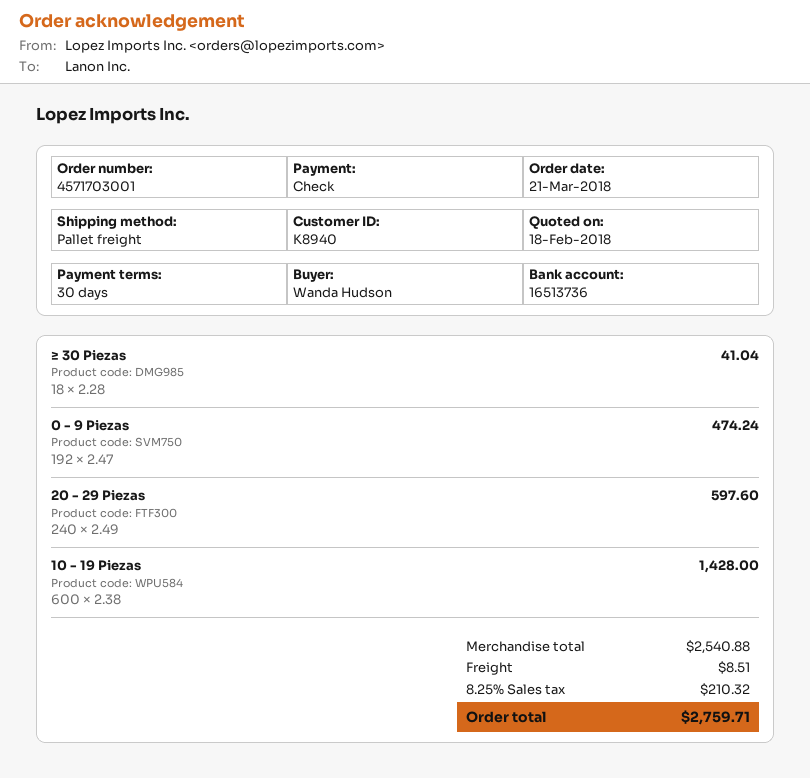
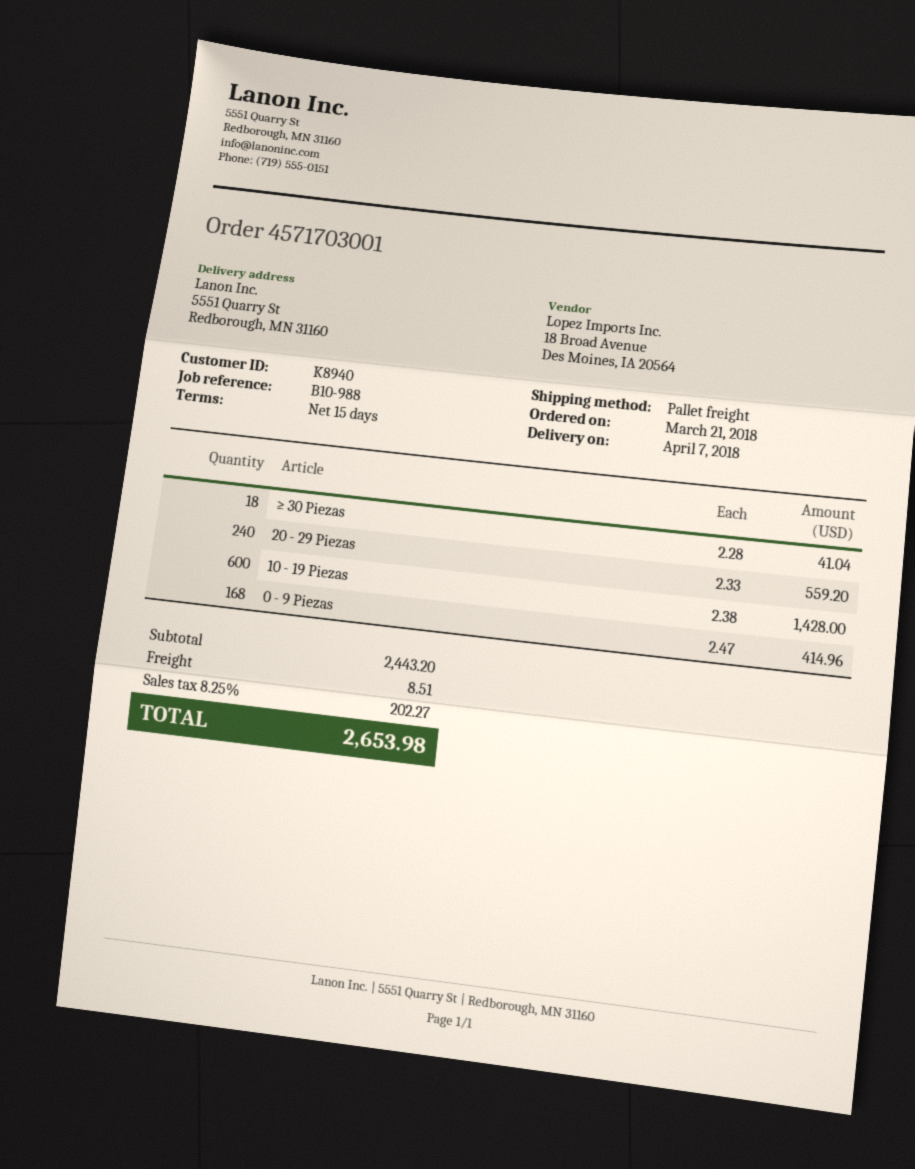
payment terms: 30 days -> 15 days
0 - 9 Piezas: 192 x 2.47 = 474.24 -> 168 x 2.47 = 414.96
20 - 29 Piezas: 240 x 2.49 = 597.60 -> 240 x 2.33 = 559.20
subtotal: 2540.88 -> 2443.20
tax: 8.25% = 210.32 -> 8.25% = 202.27
total: 2759.71 -> 2653.98

